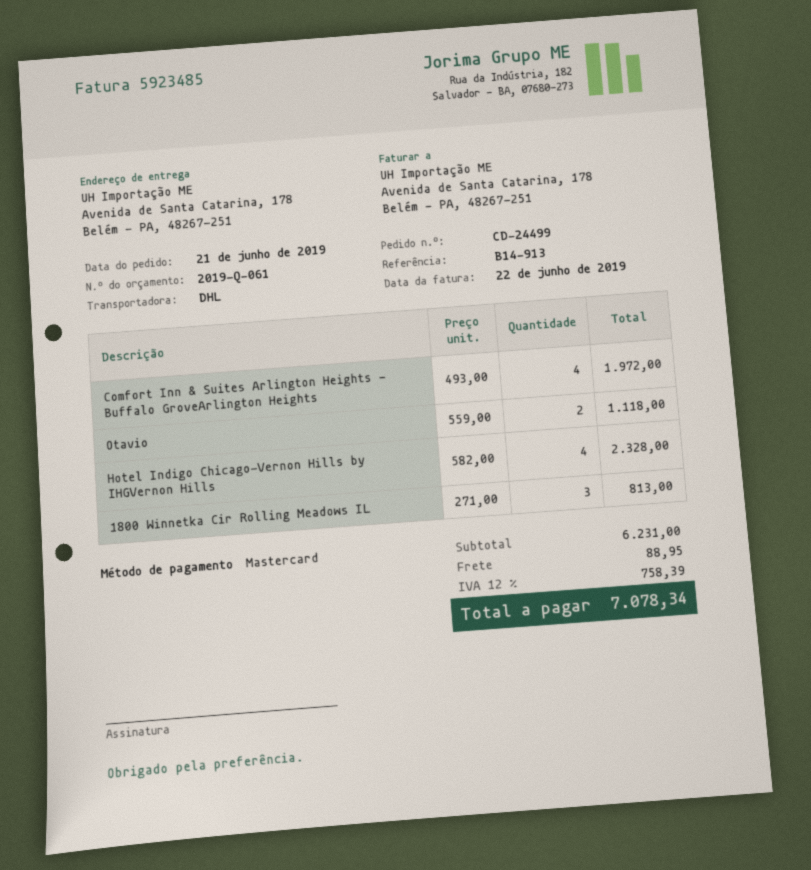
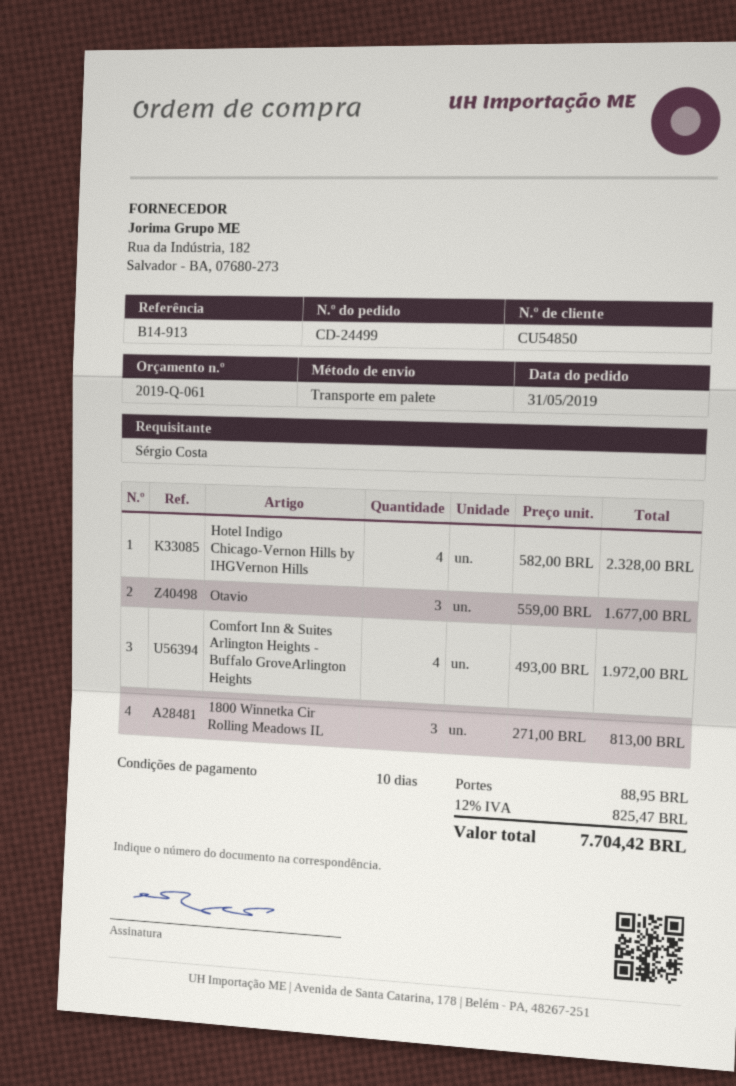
order date: 2019-06-21 -> 2019-05-31
shipping method: DHL -> pallet freight
Otavio: 2 x 559.00 = 1118.00 -> 3 x 559.00 = 1677.00
tax: 12% = 758.39 -> 12% = 825.47
total: 7078.34 -> 7704.42

